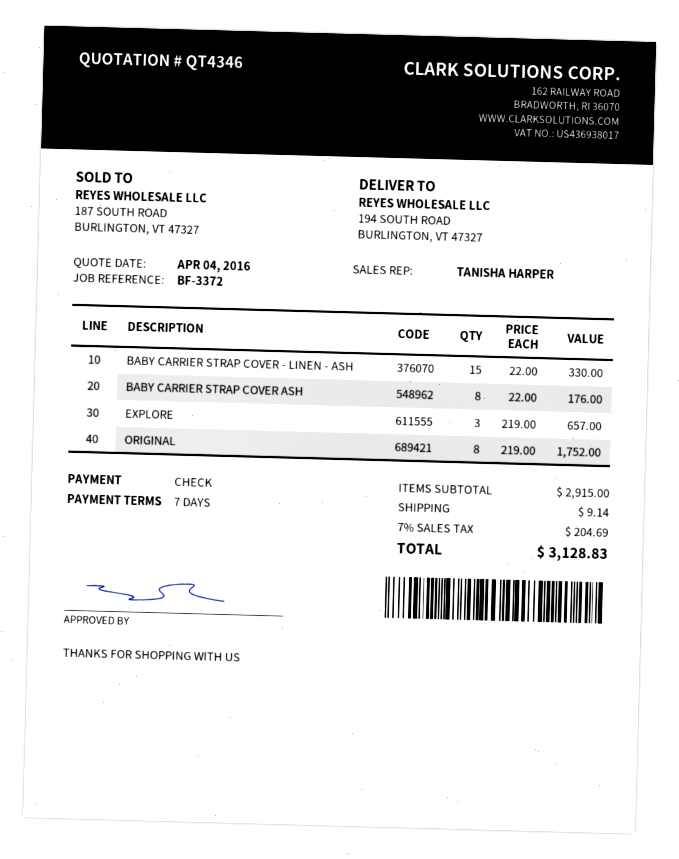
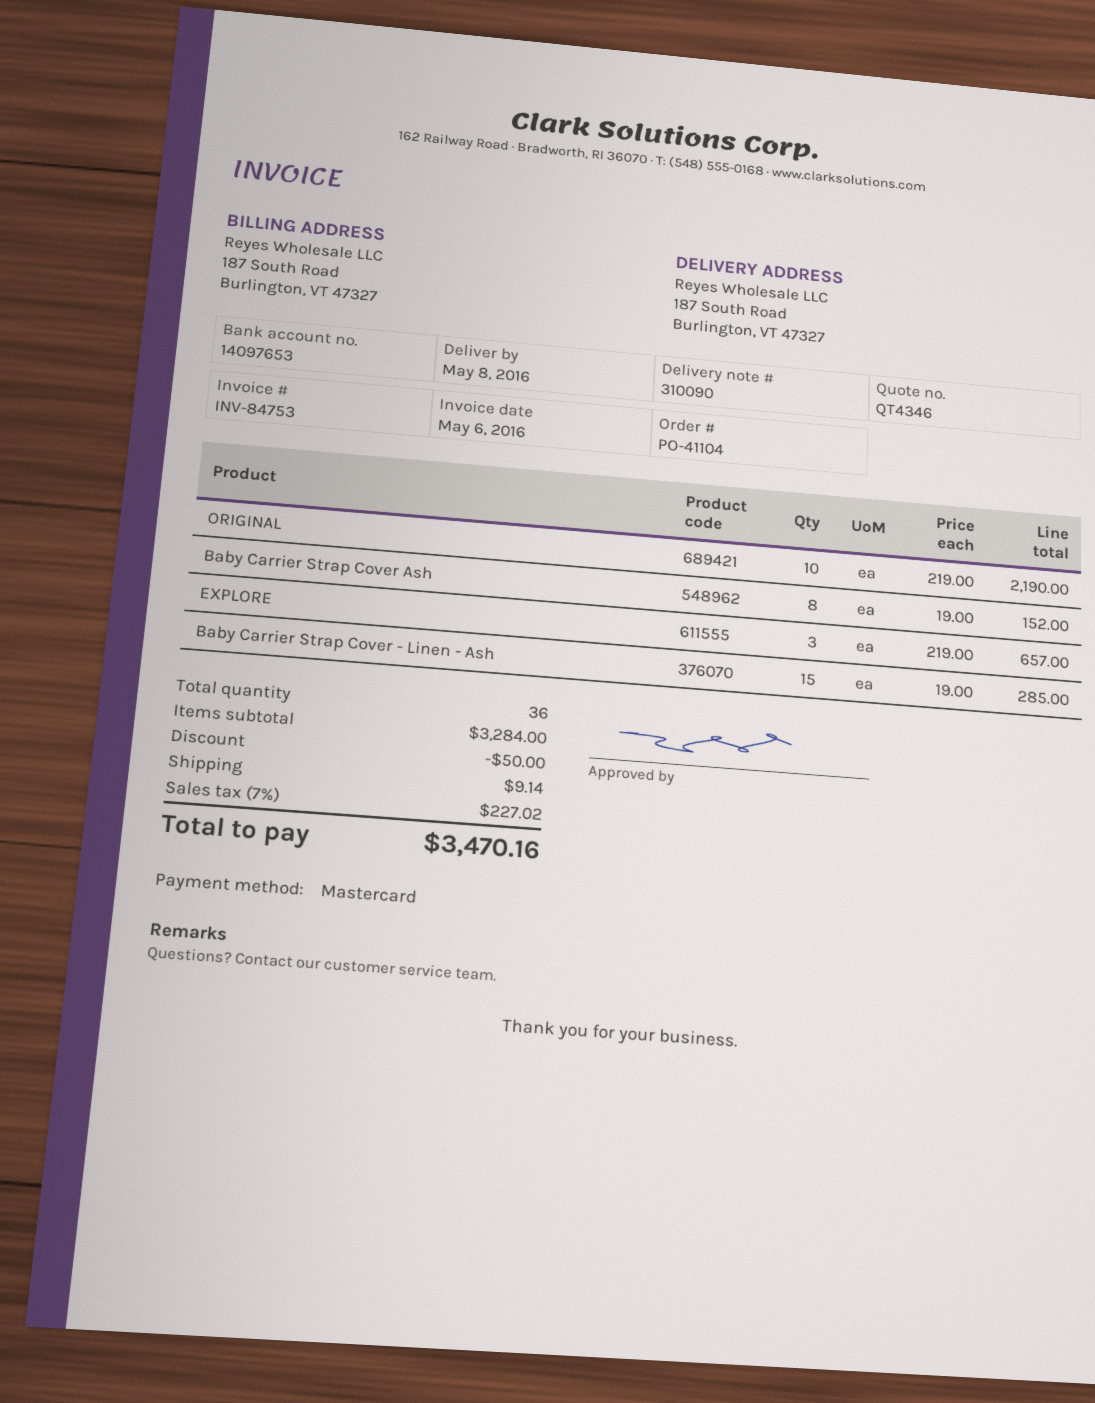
payment method: cheque -> Mastercard
ship to: 194 SOUTH ROAD, BURLINGTON, VT 47327 -> 187 South Road, Burlington, VT 47327
BABY CARRIER STRAP COVER - LINEN - ASH: 15 x 22.00 = 330.00 -> 15 x 19.00 = 285.00
BABY CARRIER STRAP COVER ASH: 8 x 22.00 = 176.00 -> 8 x 19.00 = 152.00
ORIGINAL: 8 x 219.00 = 1752.00 -> 10 x 219.00 = 2190.00
subtotal: 2915.00 -> 3284.00
discount: none -> 50.00
tax: 7% = 204.69 -> 7% = 227.02
total: 3128.83 -> 3470.16

